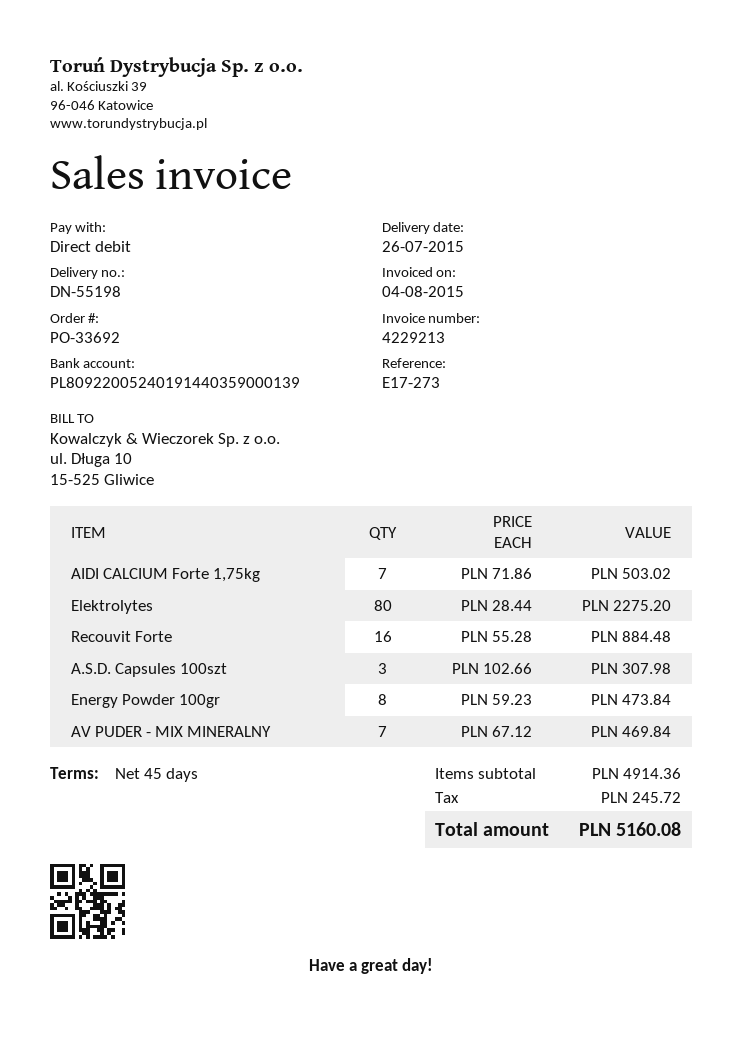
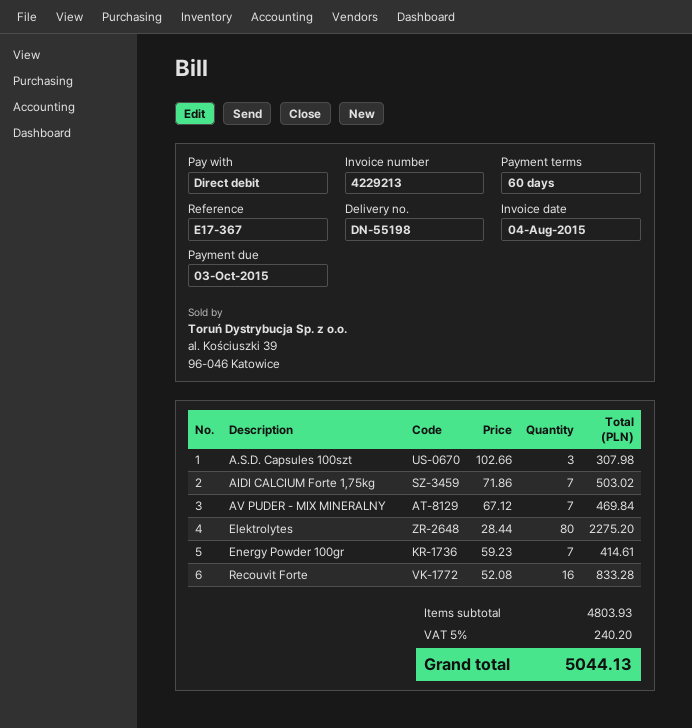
payment terms: 45 days -> 60 days
reference: E17-273 -> E17-367
Recouvit Forte: 16 x 55.28 = 884.48 -> 16 x 52.08 = 833.28
Energy Powder 100gr: 8 x 59.23 = 473.84 -> 7 x 59.23 = 414.61
subtotal: 4914.36 -> 4803.93
tax: 245.72 -> 240.20
total: 5160.08 -> 5044.13

